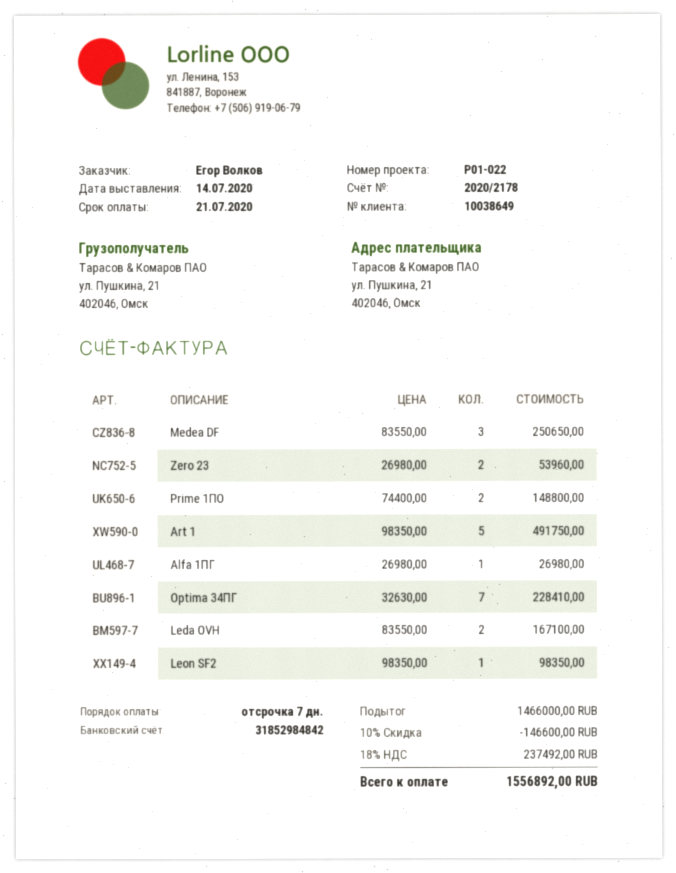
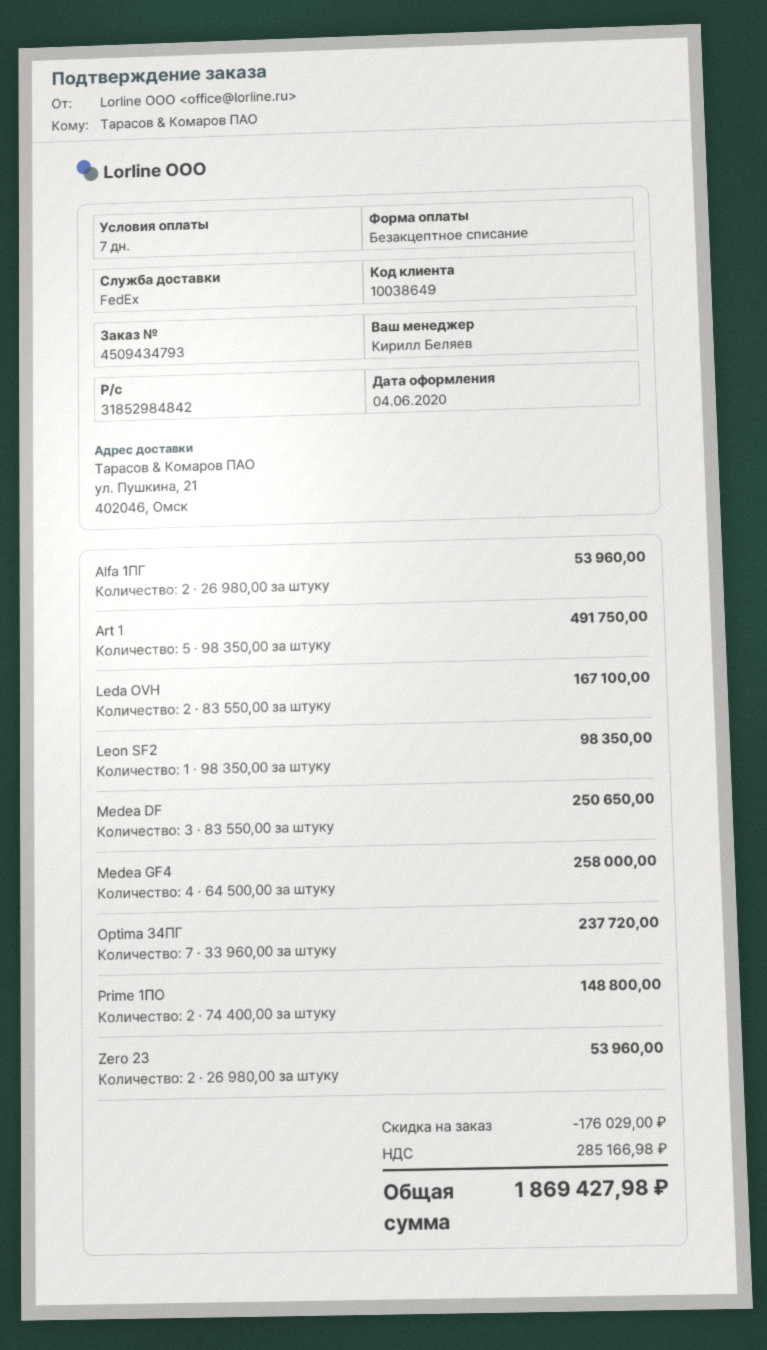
Alfa 1ПГ: 1 x 26980.00 = 26980.00 -> 2 x 26980.00 = 53960.00
Optima 34ПГ: 7 x 32630.00 = 228410.00 -> 7 x 33960.00 = 237720.00
Medea GF4: none -> 4 x 64500.00 = 258000.00
discount: 146600.00 -> 176029.00
tax: 237492.00 -> 285166.98
total: 1556892.00 -> 1869427.98

